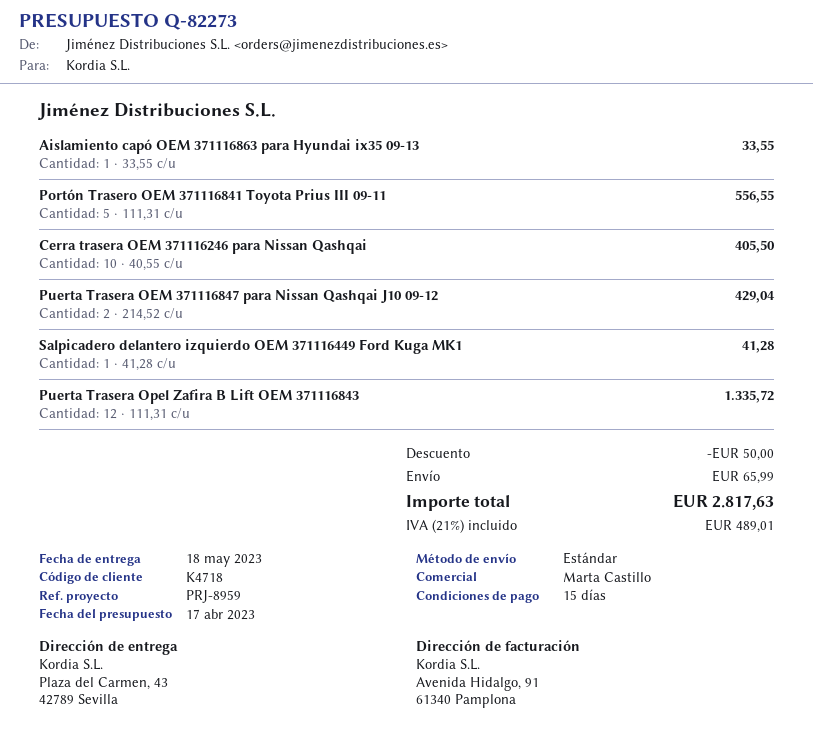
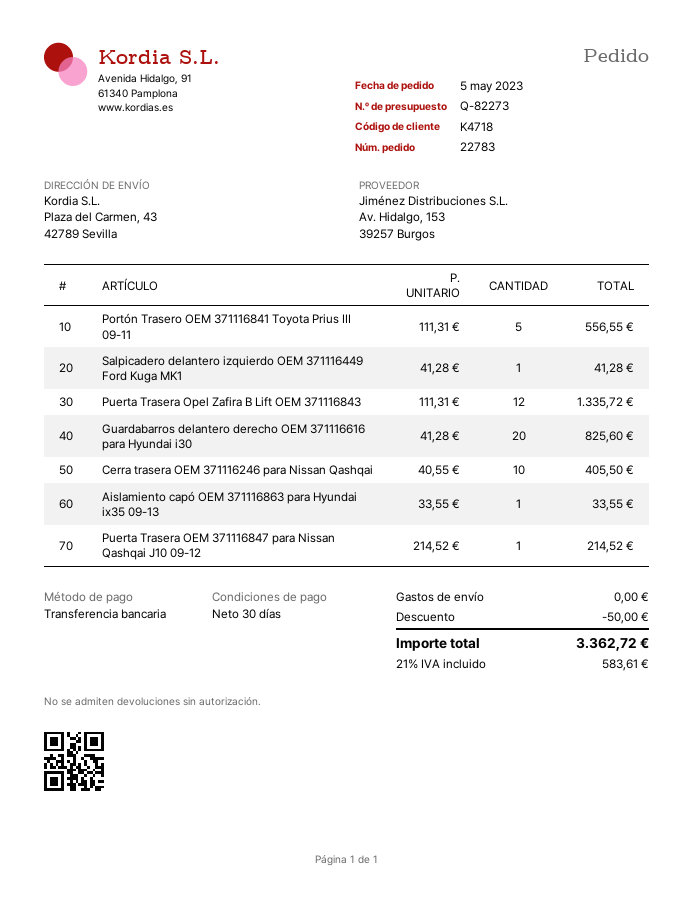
payment terms: 15 days -> 30 days
Puerta Trasera OEM 371116847 para Nissan Qashqai J10 09-12: 2 x 214.52 = 429.04 -> 1 x 214.52 = 214.52
Guardabarros delantero derecho OEM 371116616 para Hyundai i30: none -> 20 x 41.28 = 825.60
shipping: 65.99 -> 0.00
tax: 21% = 489.01 -> 21% = 583.61
total: 2817.63 -> 3362.72

